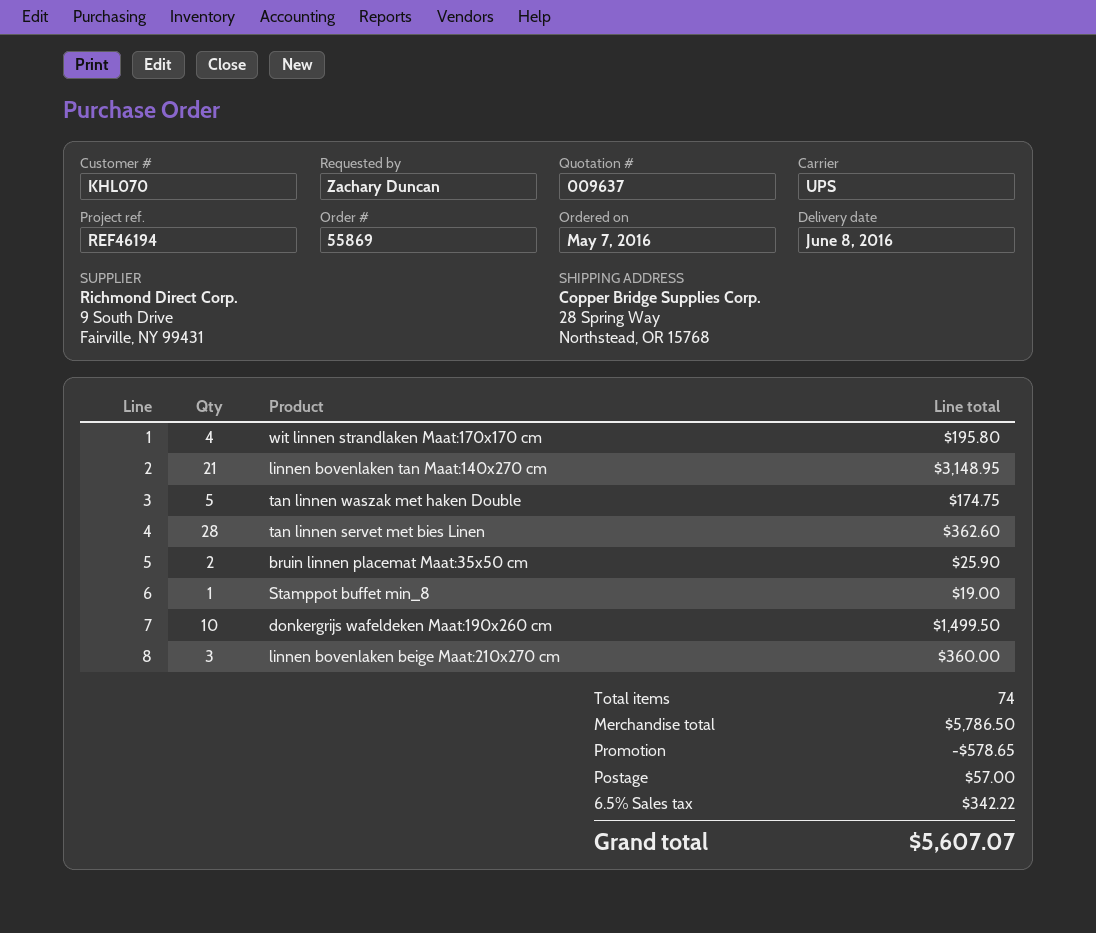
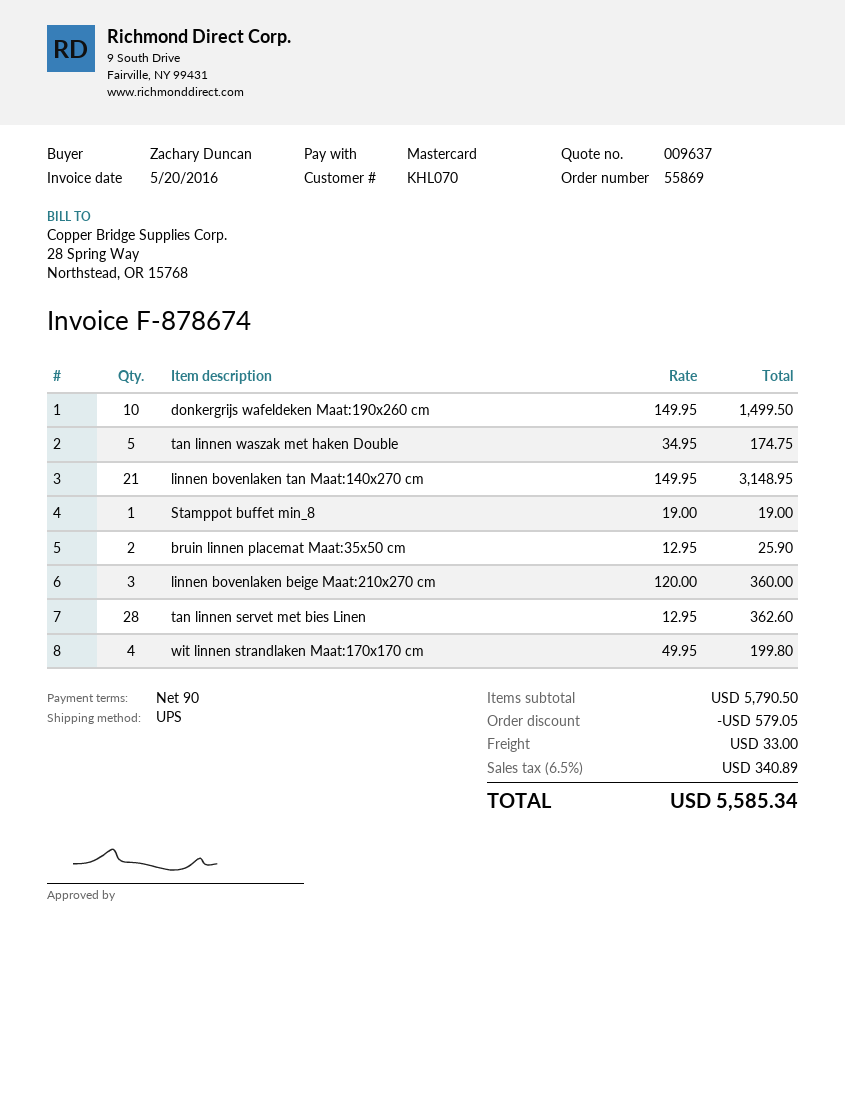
wit linnen strandlaken Maat:170x170 cm: 4 for 195.80 -> 4 for 199.80
subtotal: 5786.50 -> 5790.50
discount: 578.65 -> 579.05
shipping: 57.00 -> 33.00
tax: 6.5% = 342.22 -> 6.5% = 340.89
total: 5607.07 -> 5585.34

